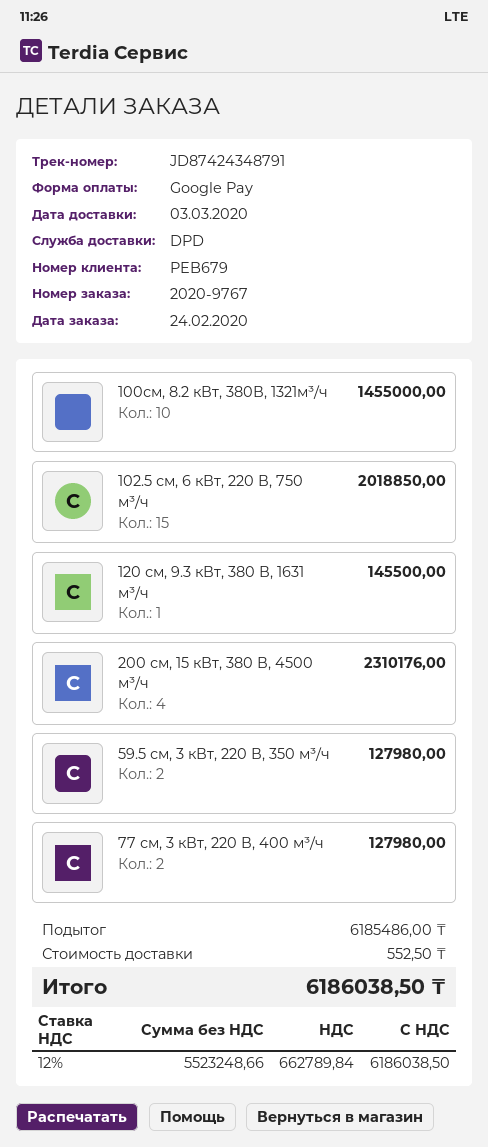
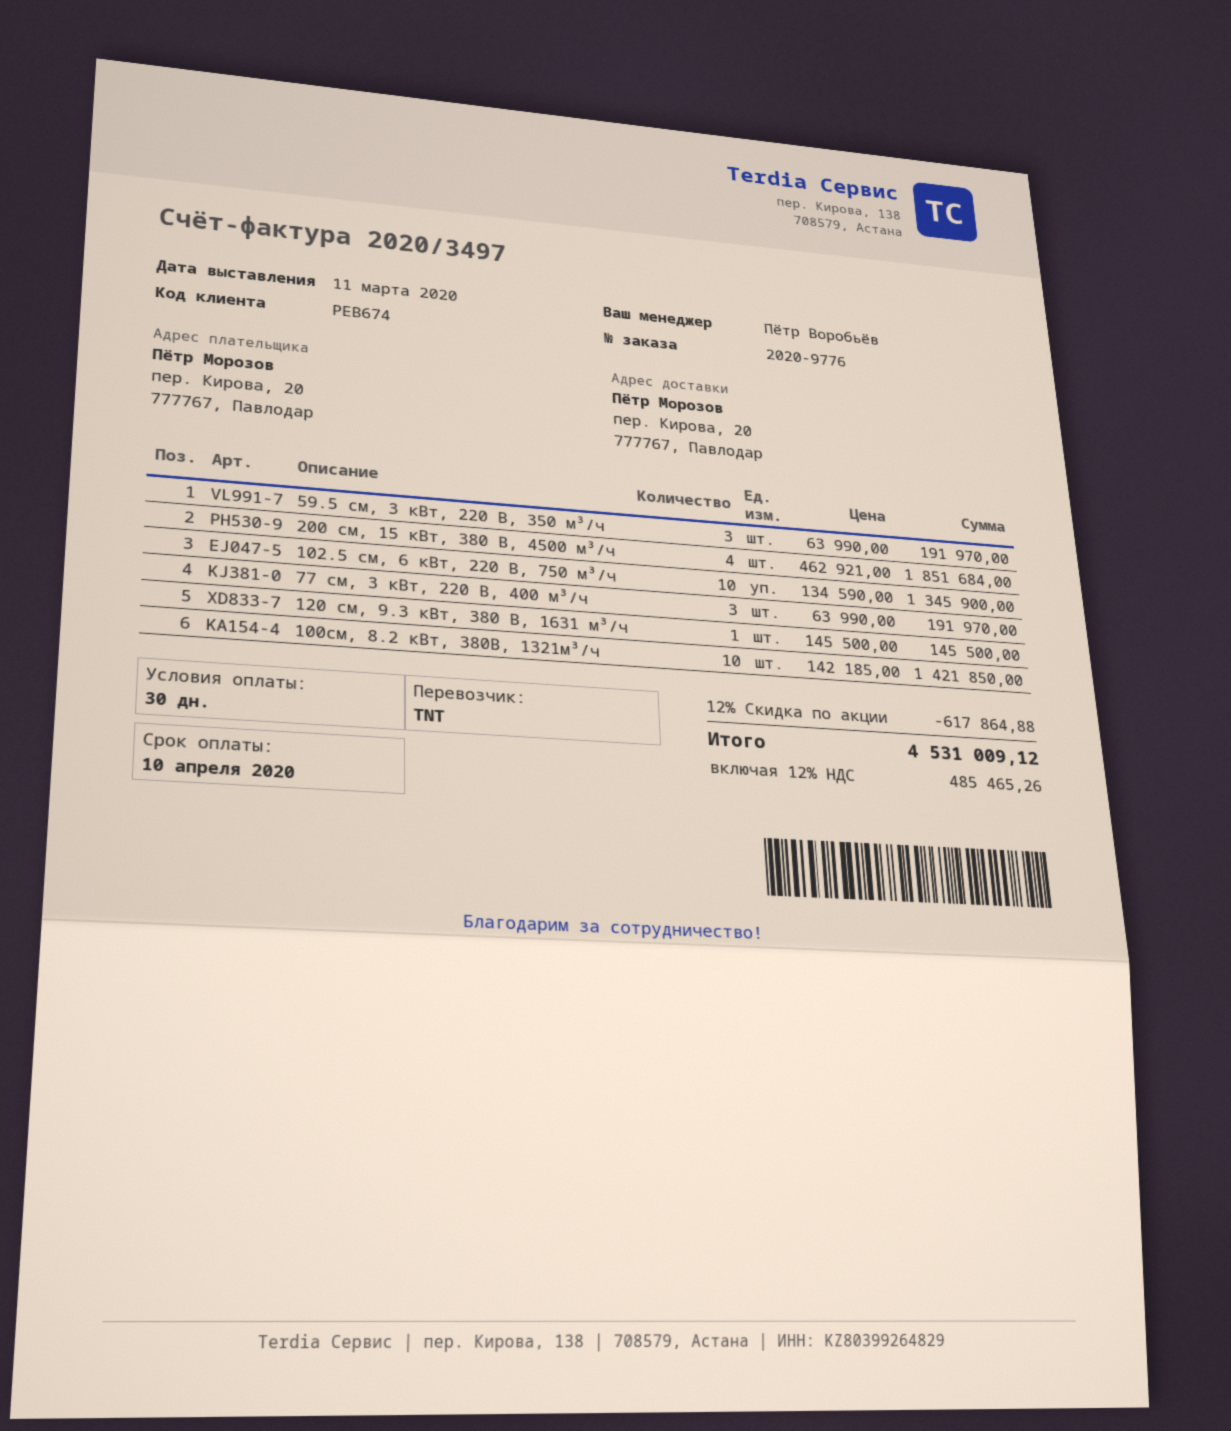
order number: 2020-9767 -> 2020-9776
customer number: PEB679 -> PEB674
shipping method: DPD -> TNT
100см, 8.2 кВт, 380В, 1321м³/ч: 10 for 1455000.00 -> 10 for 1421850.00
102.5 см, 6 кВт, 220 В, 750 м³/ч: 15 for 2018850.00 -> 10 for 1345900.00
200 см, 15 кВт, 380 В, 4500 м³/ч: 4 for 2310176.00 -> 4 for 1851684.00
59.5 см, 3 кВт, 220 В, 350 м³/ч: 2 for 127980.00 -> 3 for 191970.00
77 см, 3 кВт, 220 В, 400 м³/ч: 2 for 127980.00 -> 3 for 191970.00
discount: none -> 12% = 617864.88
shipping: 552.50 -> none
tax: 12% = 662789.84 -> 12% = 485465.26
total: 6186038.50 -> 4531009.12

